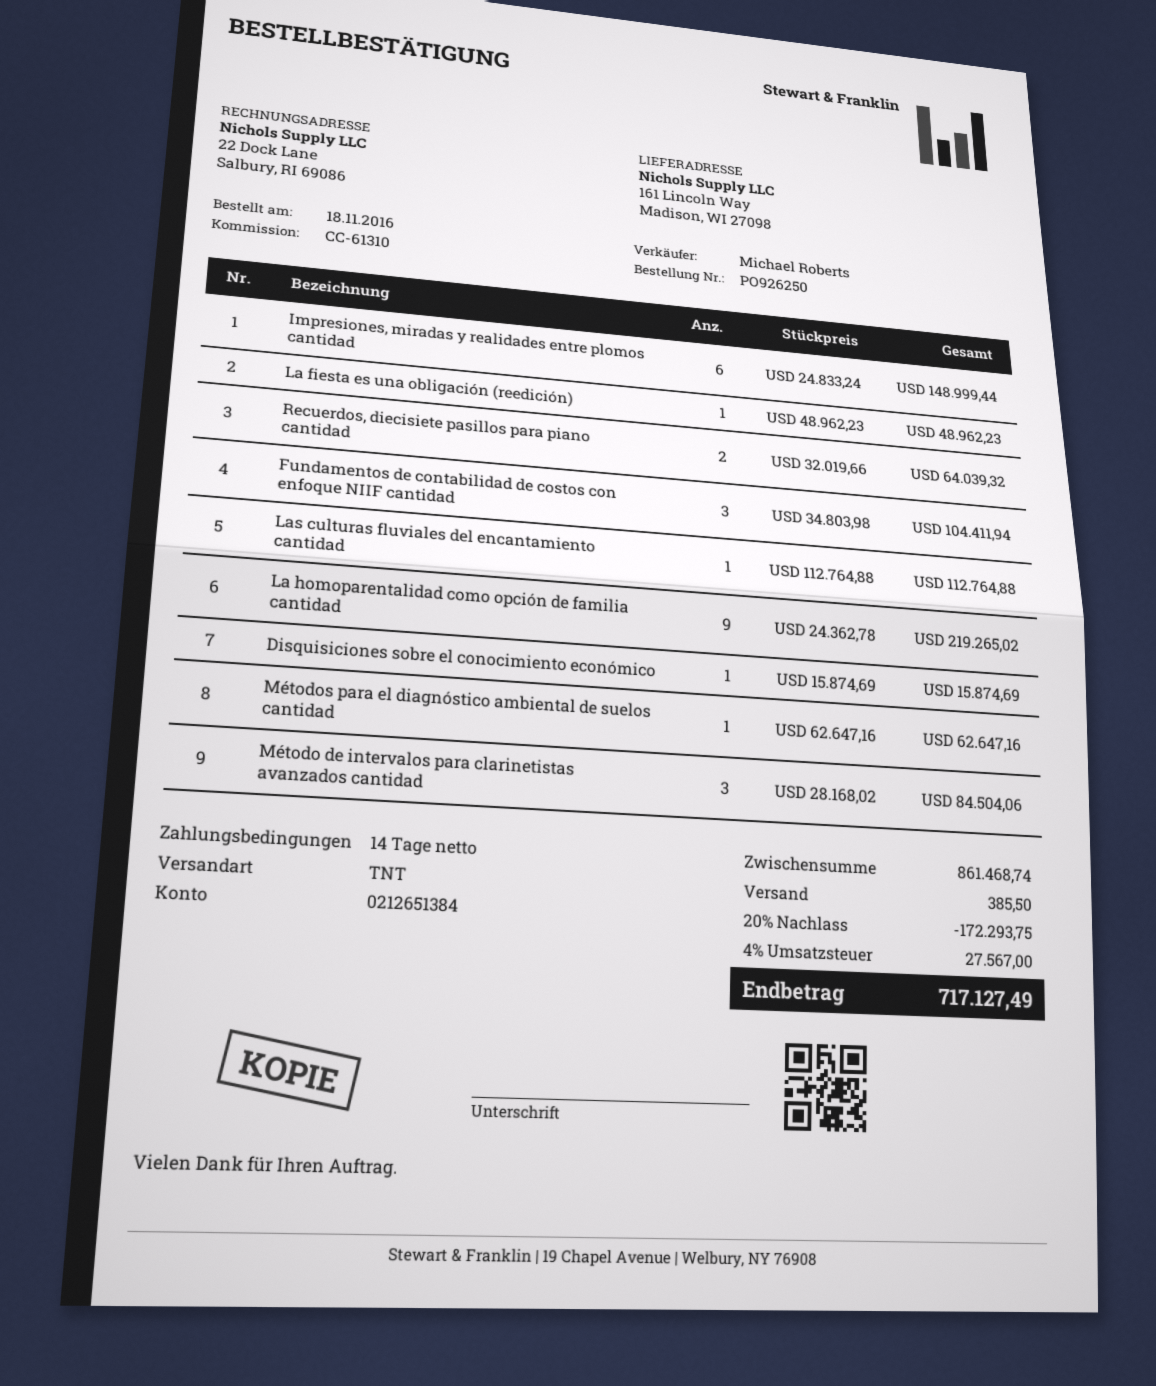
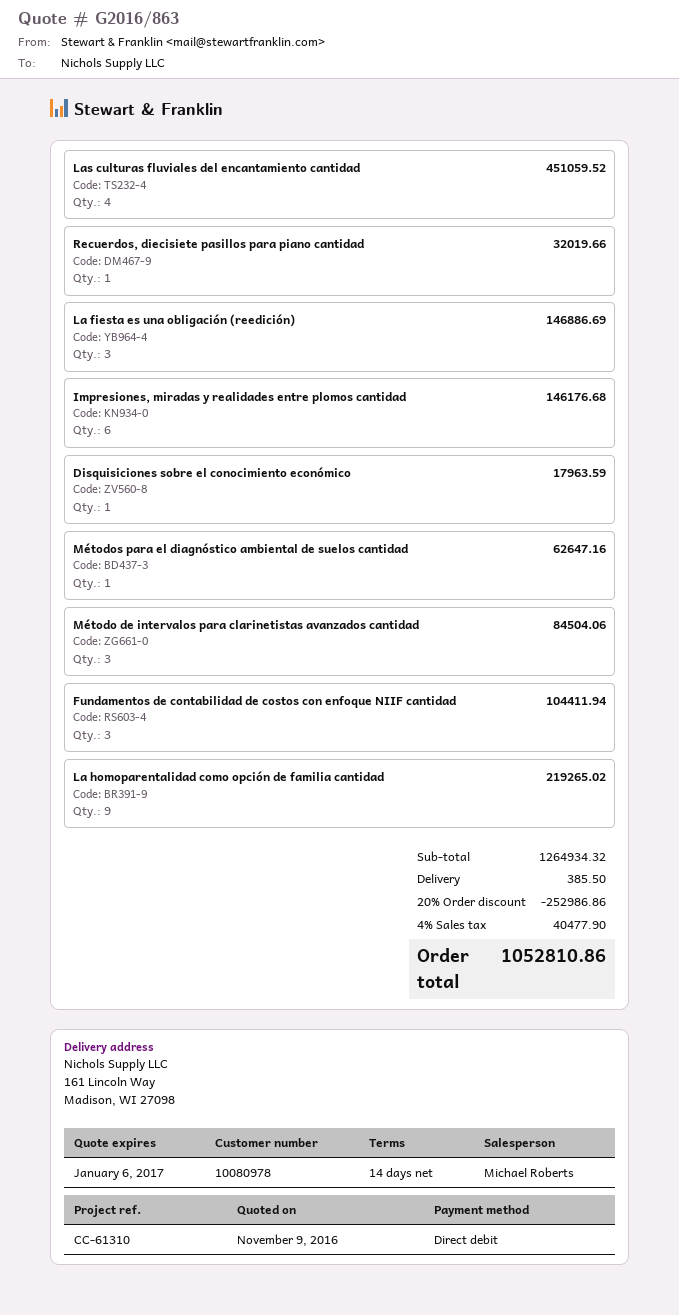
Impresiones, miradas y realidades entre plomos cantidad: 6 for 148999.44 -> 6 for 146176.68
La fiesta es una obligación (reedición): 1 for 48962.23 -> 3 for 146886.69
Recuerdos, diecisiete pasillos para piano cantidad: 2 for 64039.32 -> 1 for 32019.66
Las culturas fluviales del encantamiento cantidad: 1 for 112764.88 -> 4 for 451059.52
Disquisiciones sobre el conocimiento económico: 1 for 15874.69 -> 1 for 17963.59
subtotal: 861468.74 -> 1264934.32
discount: 20% = 172293.75 -> 20% = 252986.86
tax: 4% = 27567.00 -> 4% = 40477.90
total: 717127.49 -> 1052810.86

